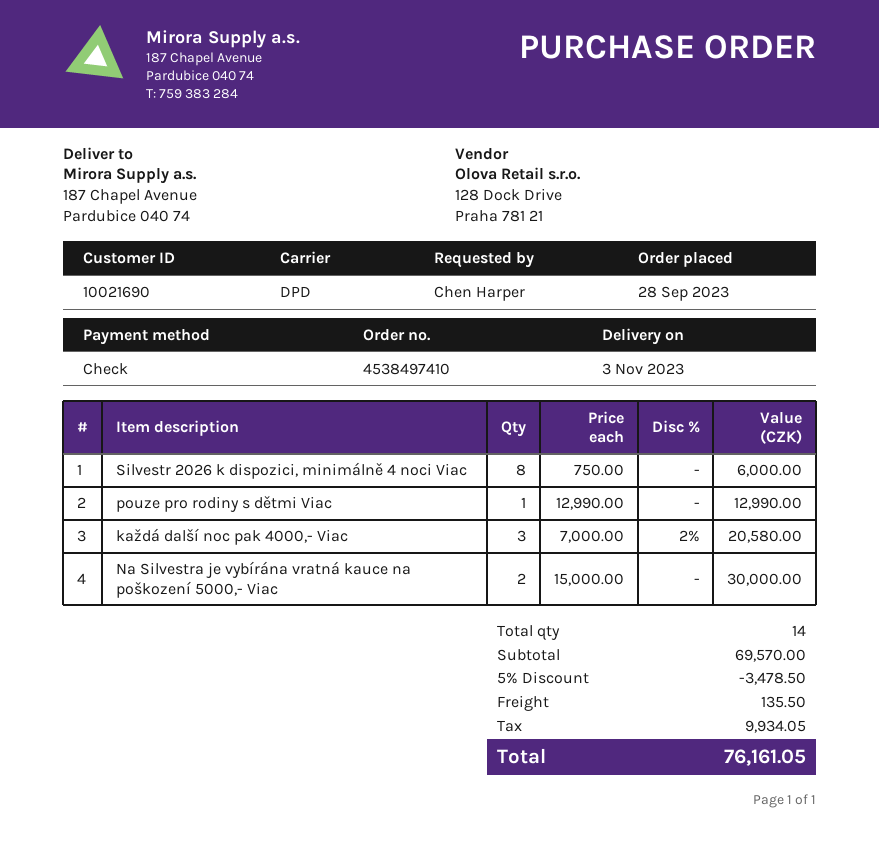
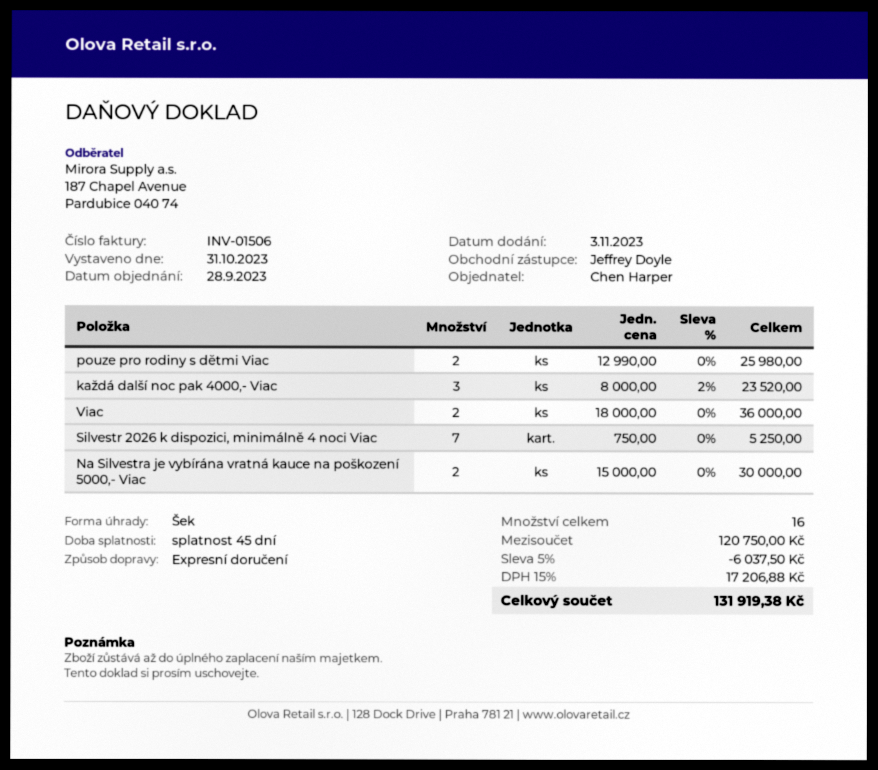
shipping method: DPD -> express
Silvestr 2026 k dispozici, minimálně 4 noci Viac: 8 x 750.00 = 6000.00 -> 7 x 750.00 = 5250.00
pouze pro rodiny s dětmi Viac: 1 x 12990.00 = 12990.00 -> 2 x 12990.00 = 25980.00
každá další noc pak 4000,- Viac: 3 x 7000.00 - 2% = 20580.00 -> 3 x 8000.00 - 2% = 23520.00
Viac: none -> 2 x 18000.00 = 36000.00
total quantity: 14 -> 16
subtotal: 69570.00 -> 120750.00
discount: 5% = 3478.50 -> 5% = 6037.50
shipping: 135.50 -> none
tax: 9934.05 -> 17206.88
total: 76161.05 -> 131919.38

